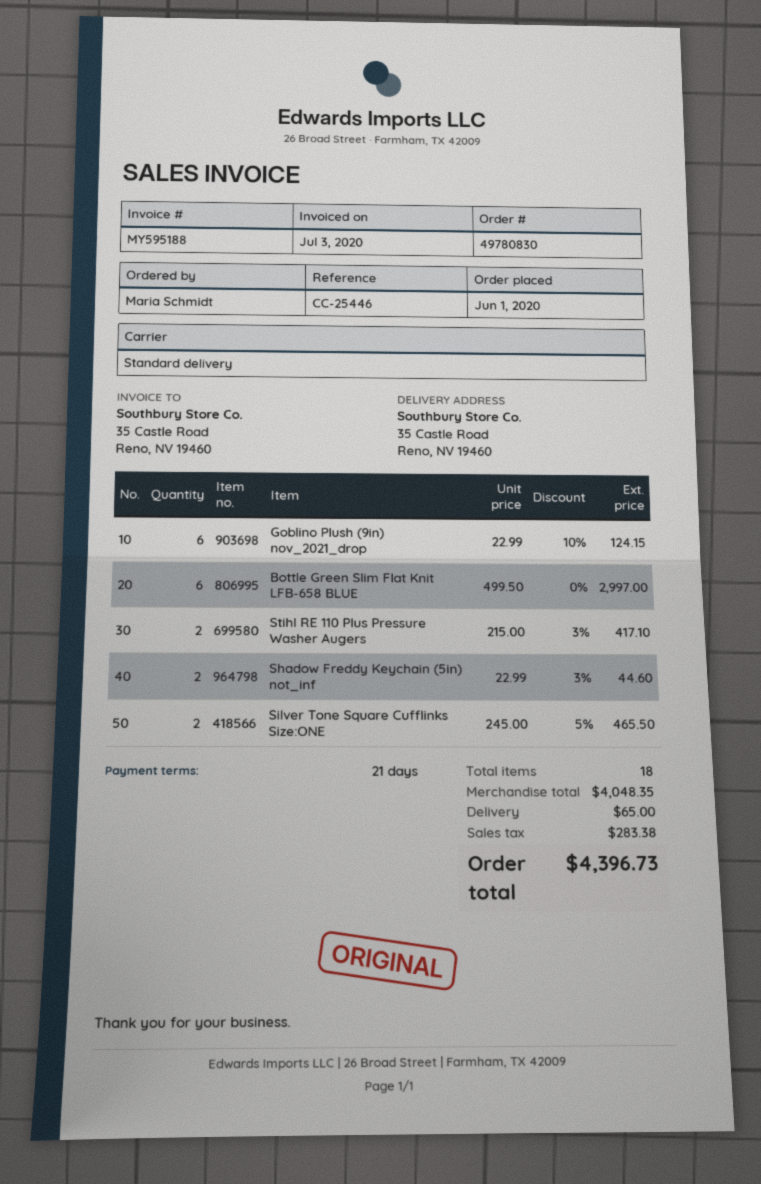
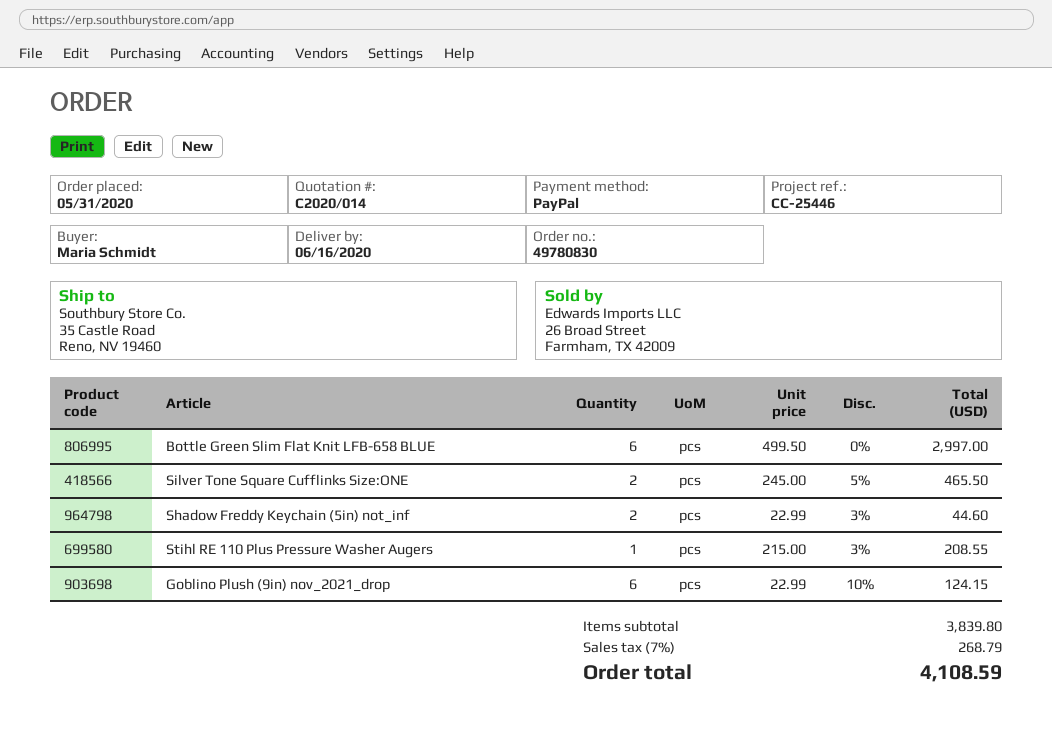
order date: 2020-06-01 -> 2020-05-31
Stihl RE 110 Plus Pressure Washer Augers: 2 x 215.00 - 3% = 417.10 -> 1 x 215.00 - 3% = 208.55
subtotal: 4048.35 -> 3839.80
shipping: 65.00 -> none
tax: 283.38 -> 268.79
total: 4396.73 -> 4108.59

